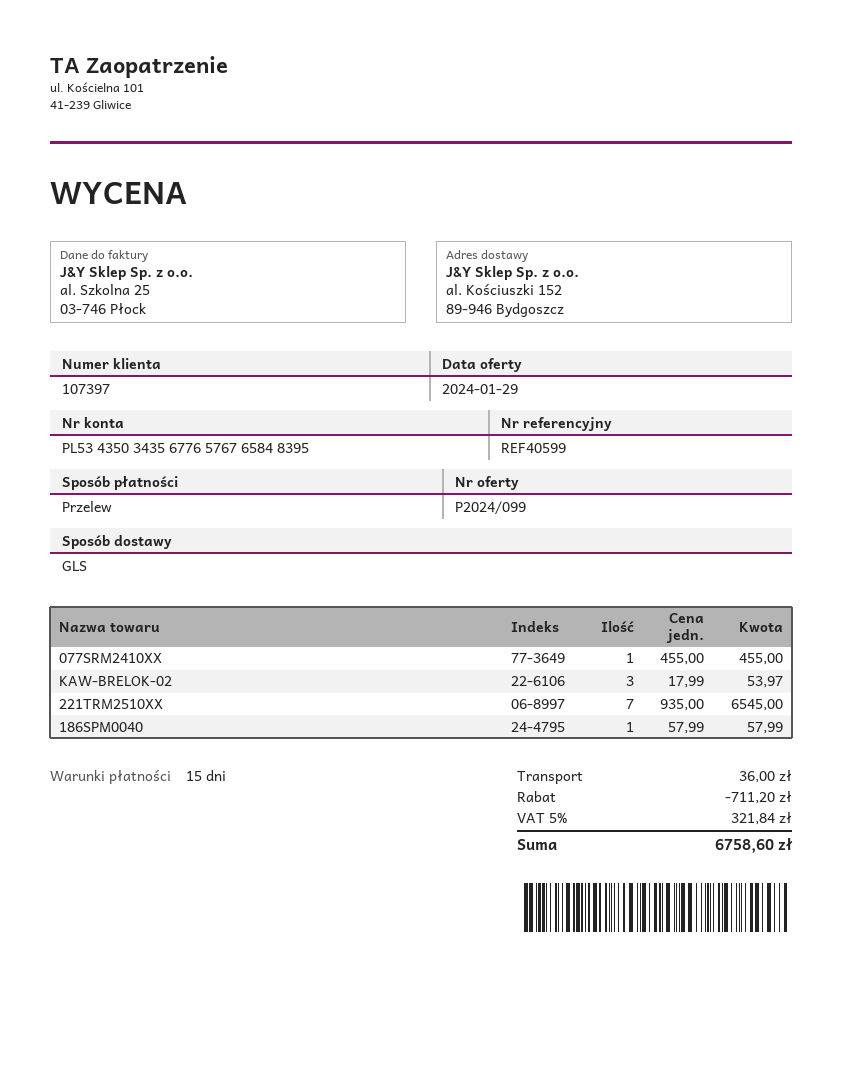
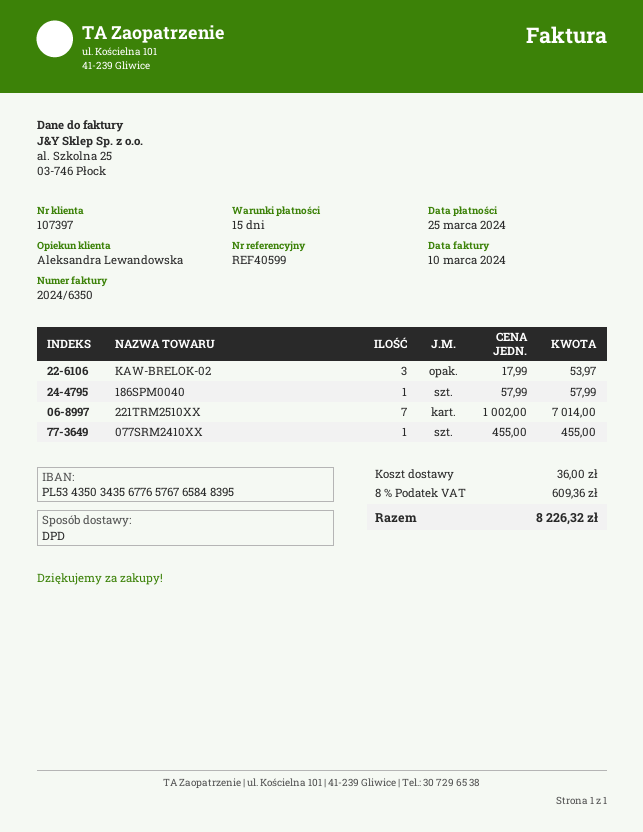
shipping method: GLS -> DPD
221TRM2510XX: 7 x 935.00 = 6545.00 -> 7 x 1002.00 = 7014.00
discount: 711.20 -> none
tax: 5% = 321.84 -> 8% = 609.36
total: 6758.60 -> 8226.32

